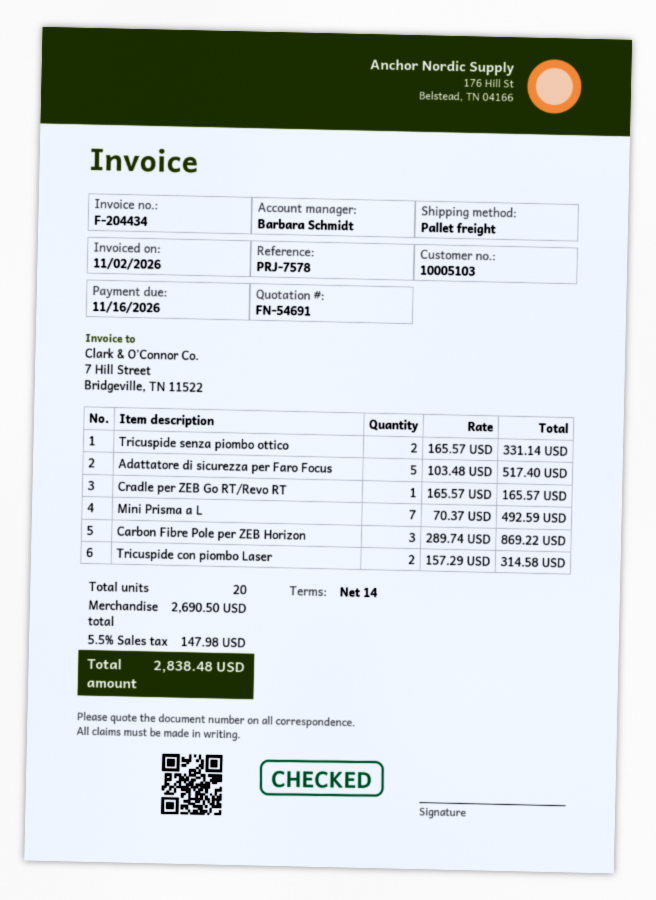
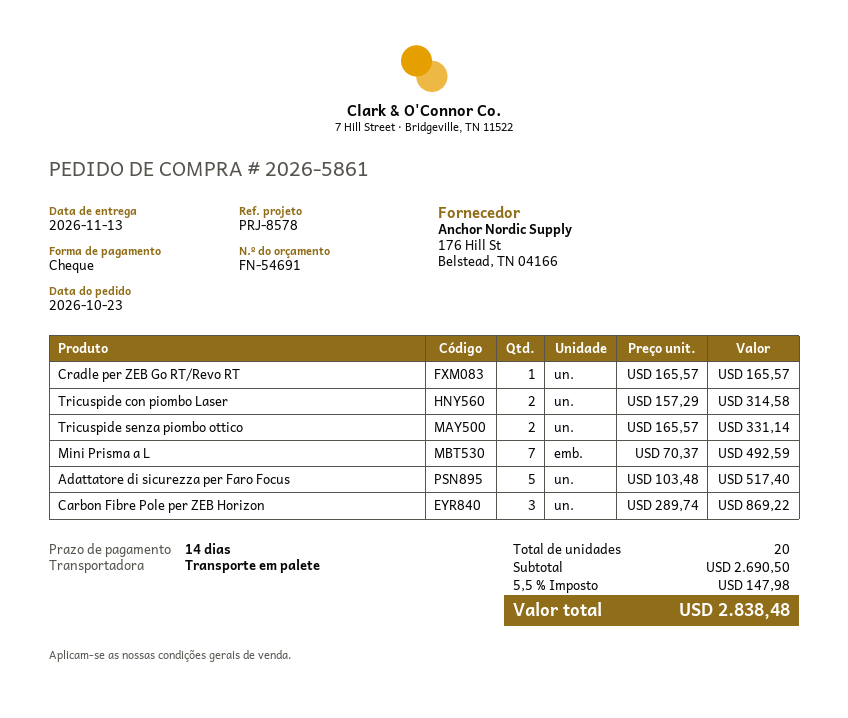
reference: PRJ-7578 -> PRJ-8578

